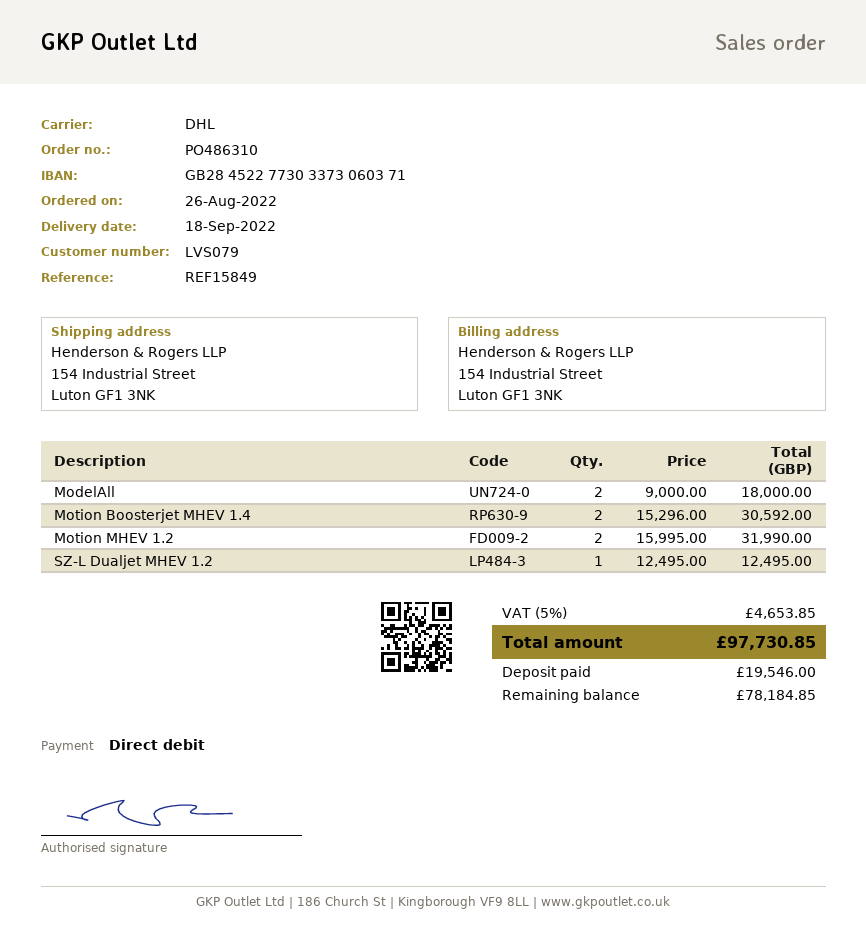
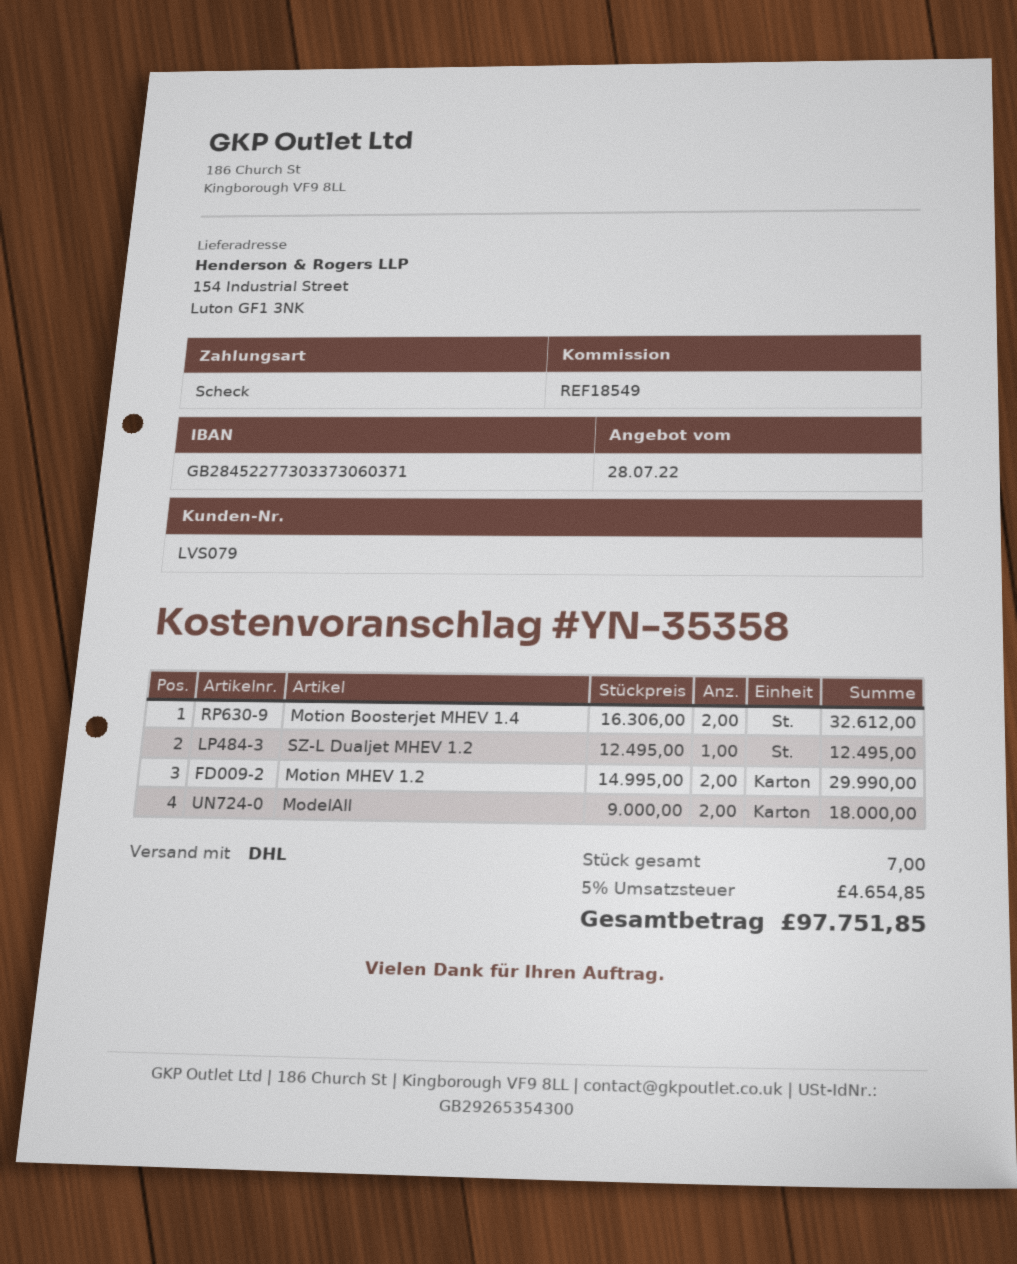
reference: REF15849 -> REF18549
payment method: direct debit -> cheque
Motion Boosterjet MHEV 1.4: 2 x 15296.00 = 30592.00 -> 2 x 16306.00 = 32612.00
Motion MHEV 1.2: 2 x 15995.00 = 31990.00 -> 2 x 14995.00 = 29990.00
tax: 5% = 4653.85 -> 5% = 4654.85
total: 97730.85 -> 97751.85

